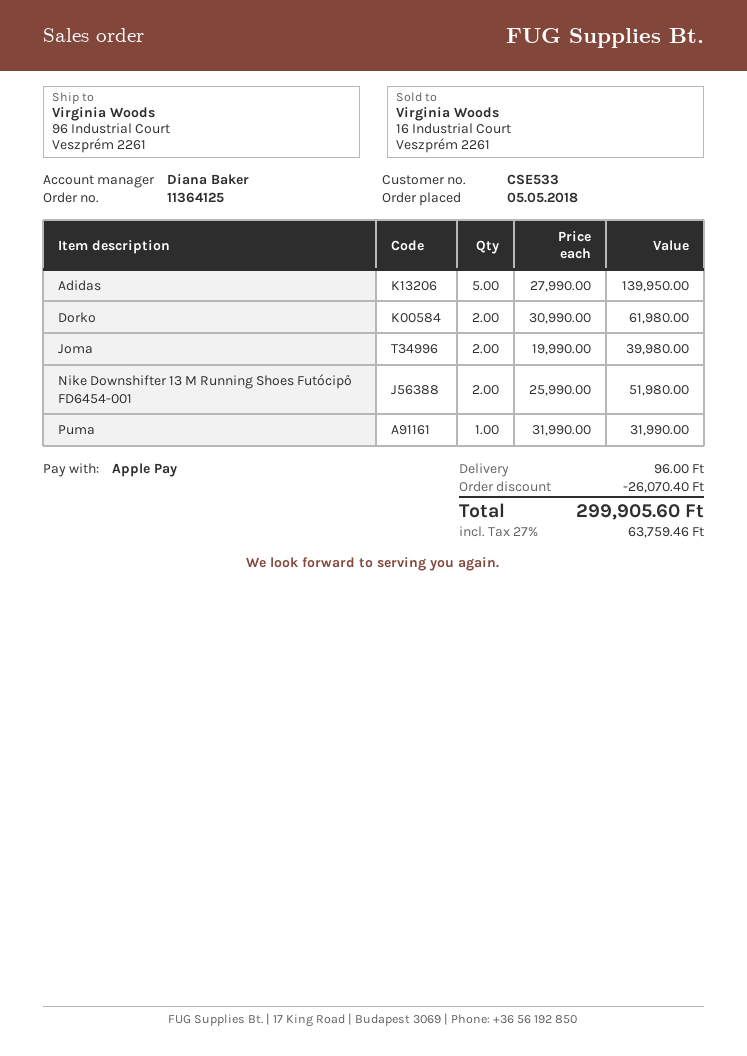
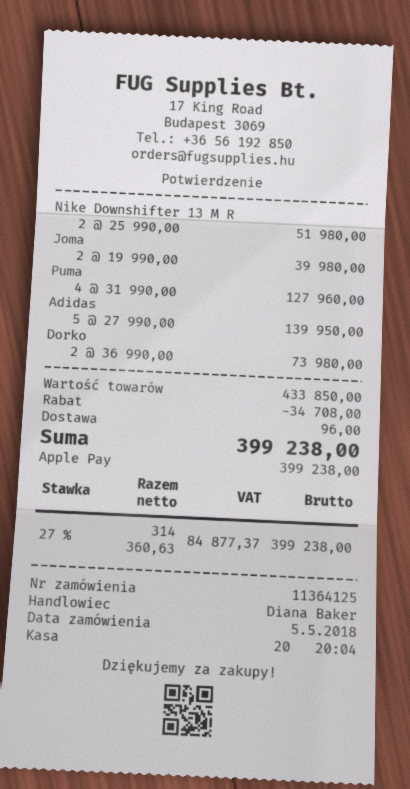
Dorko: 2 x 30990.00 = 61980.00 -> 2 x 36990.00 = 73980.00
Puma: 1 x 31990.00 = 31990.00 -> 4 x 31990.00 = 127960.00
discount: 26070.40 -> 34708.00
tax: 27% = 63759.46 -> 27% = 84877.37
total: 299905.60 -> 399238.00

